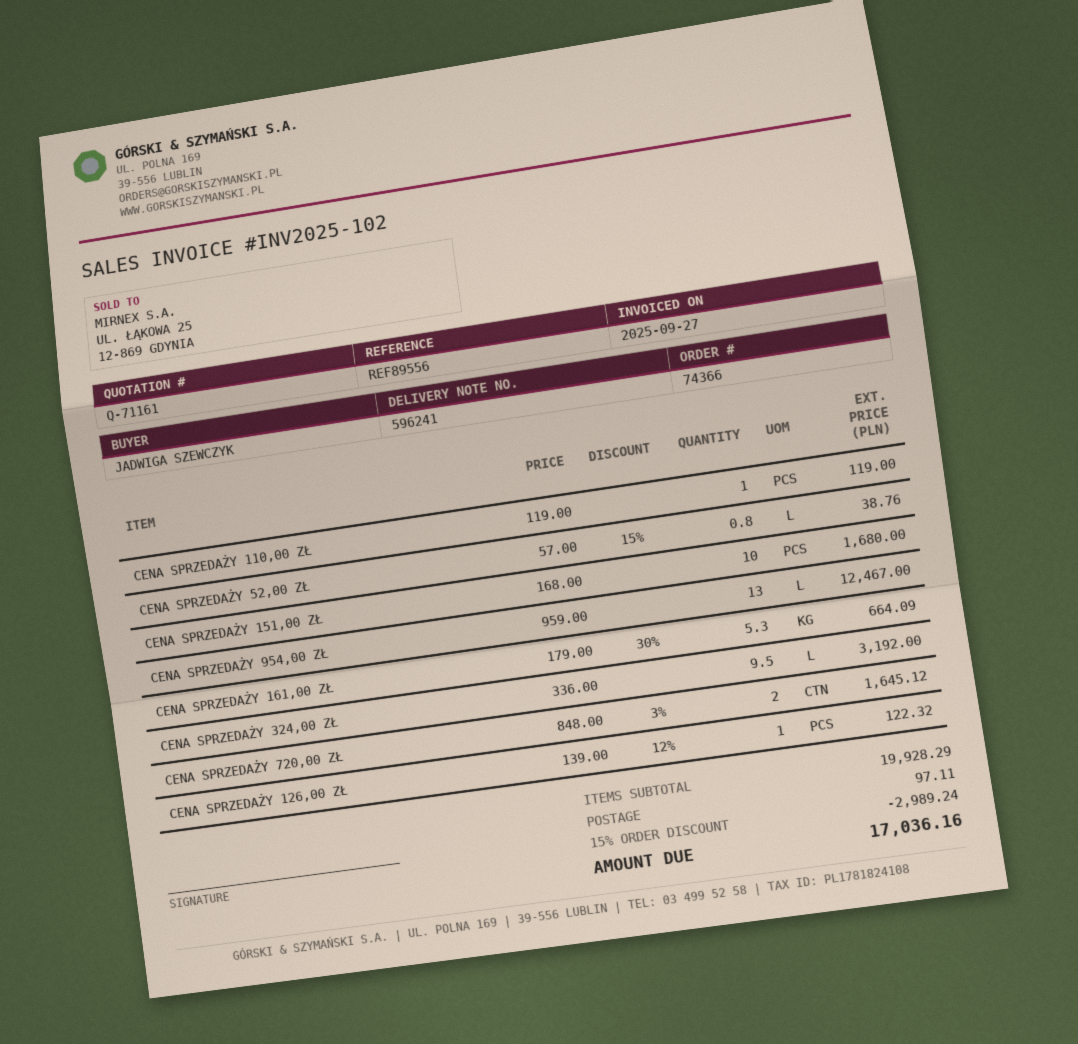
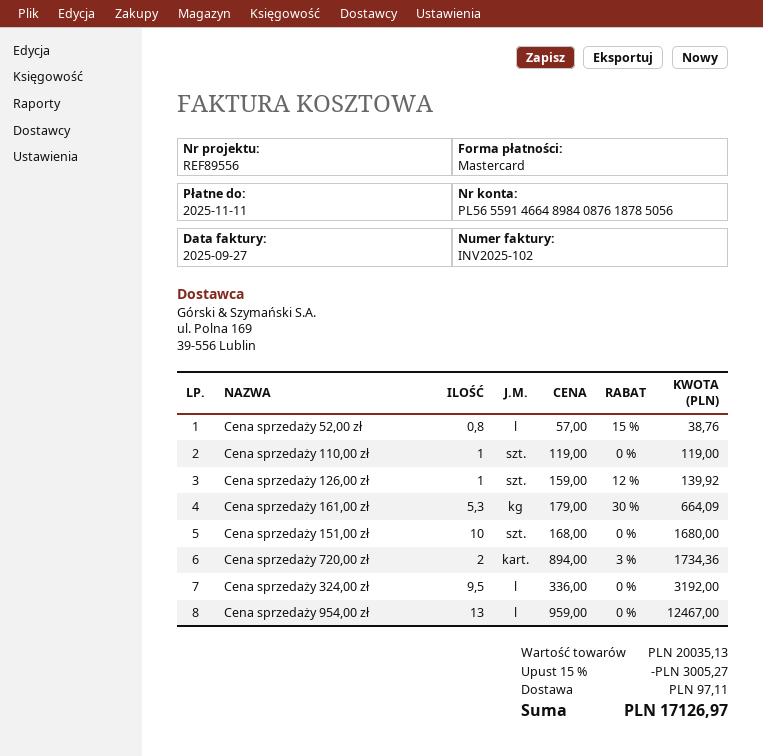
CENA SPRZEDAŻY 720,00 ZŁ: 2 x 848.00 - 3% = 1645.12 -> 2 x 894.00 - 3% = 1734.36
CENA SPRZEDAŻY 126,00 ZŁ: 1 x 139.00 - 12% = 122.32 -> 1 x 159.00 - 12% = 139.92
subtotal: 19928.29 -> 20035.13
discount: 15% = 2989.24 -> 15% = 3005.27
total: 17036.16 -> 17126.97

